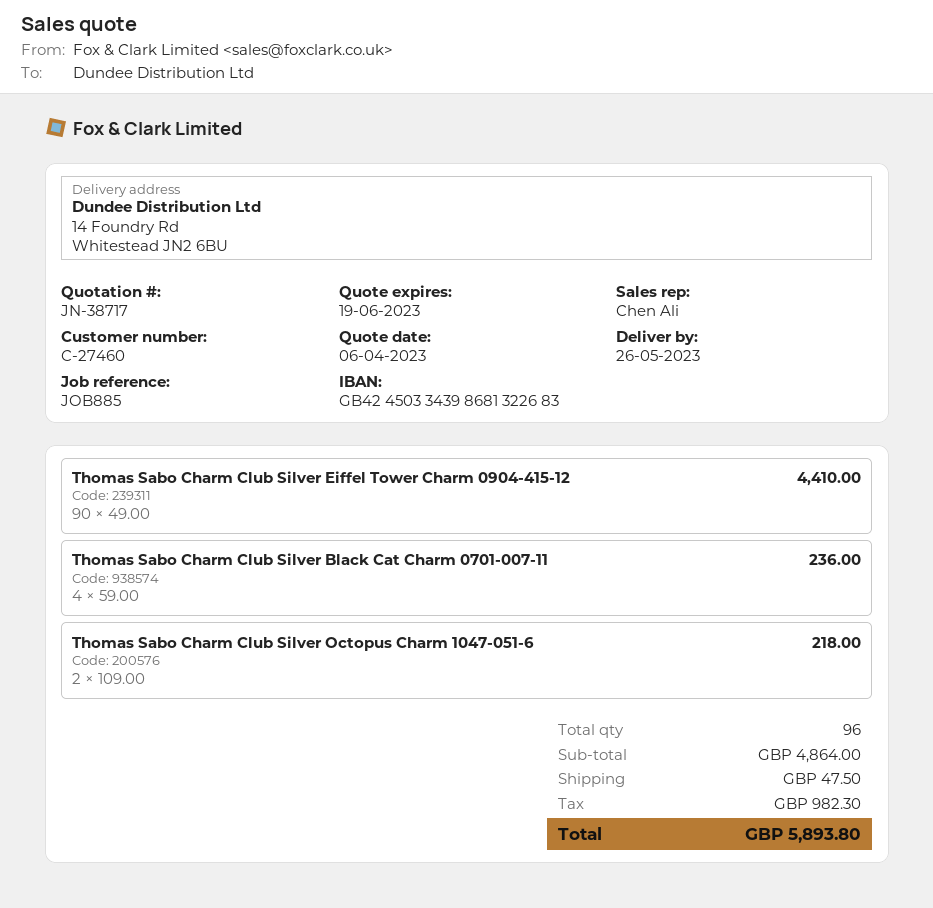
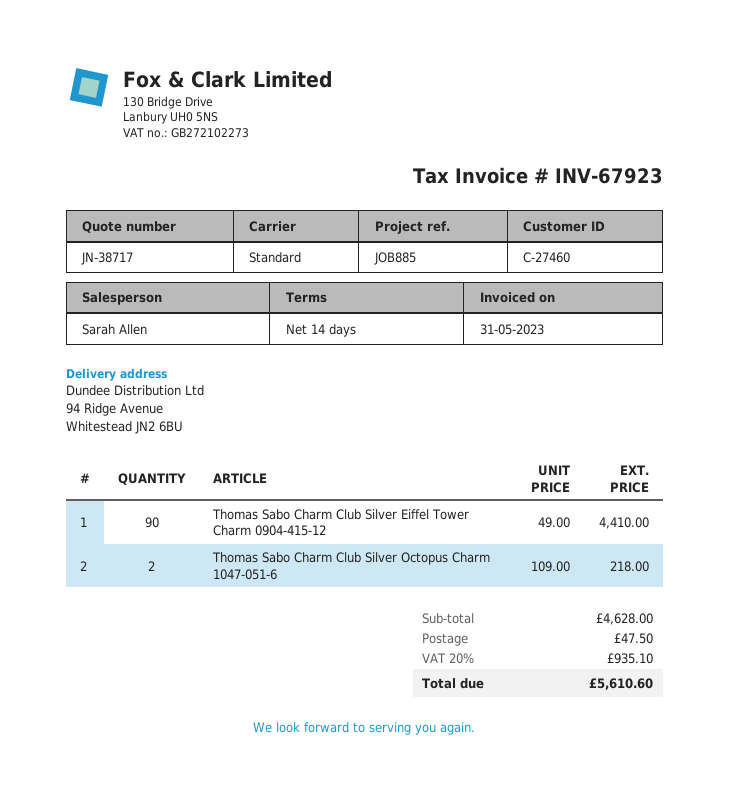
sales rep: Chen Ali -> Sarah Allen
ship to: 14 Foundry Rd, Whitestead JN2 6BU -> 94 Ridge Avenue, Whitestead JN2 6BU
Thomas Sabo Charm Club Silver Black Cat Charm 0701-007-11: 4 x 59.00 = 236.00 -> none
subtotal: 4864.00 -> 4628.00
tax: 982.30 -> 935.10
total: 5893.80 -> 5610.60

